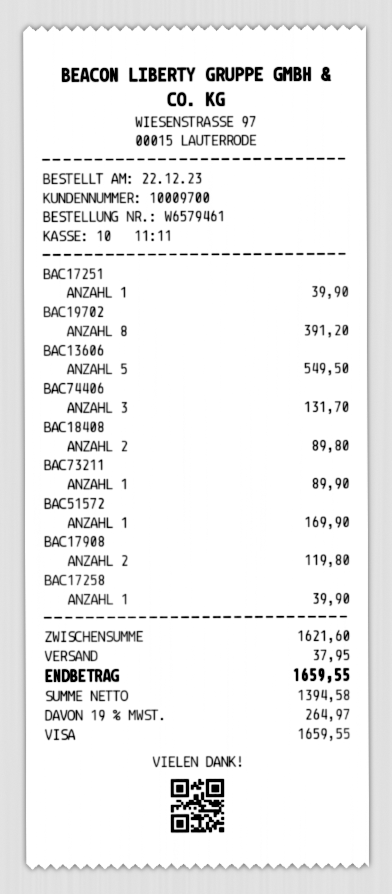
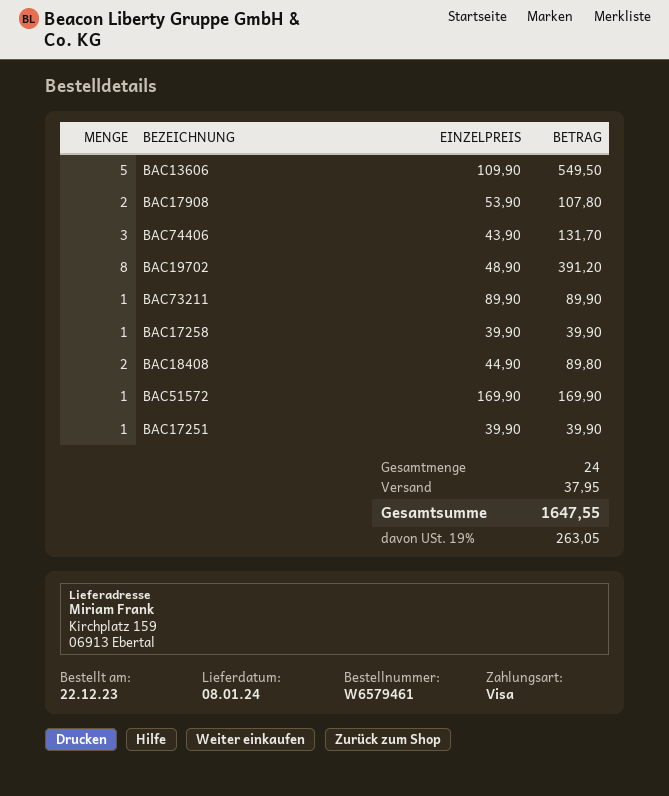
BAC17908: 2 for 119.80 -> 2 for 107.80
tax: 19% = 264.97 -> 19% = 263.05
total: 1659.55 -> 1647.55

